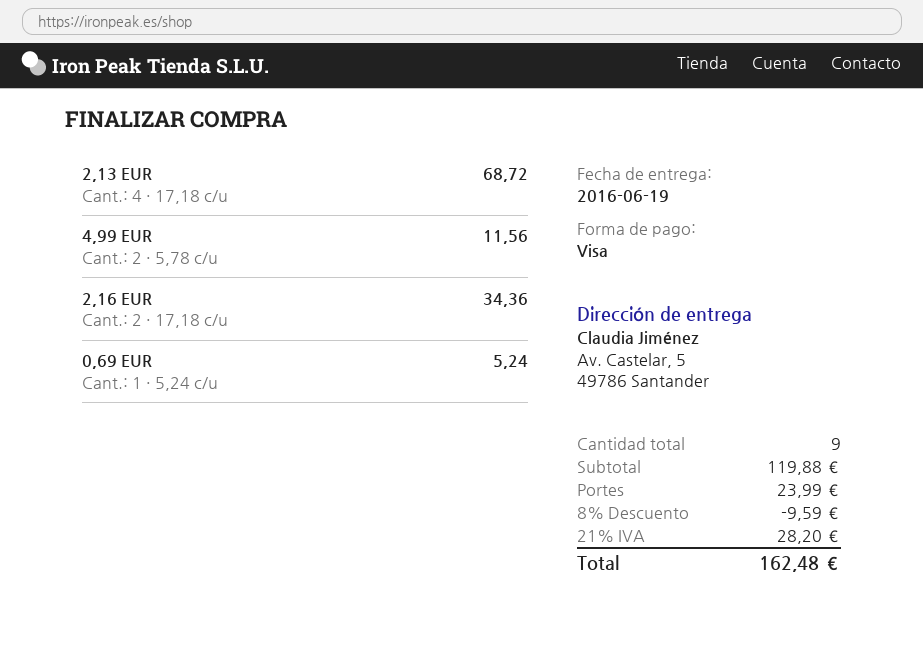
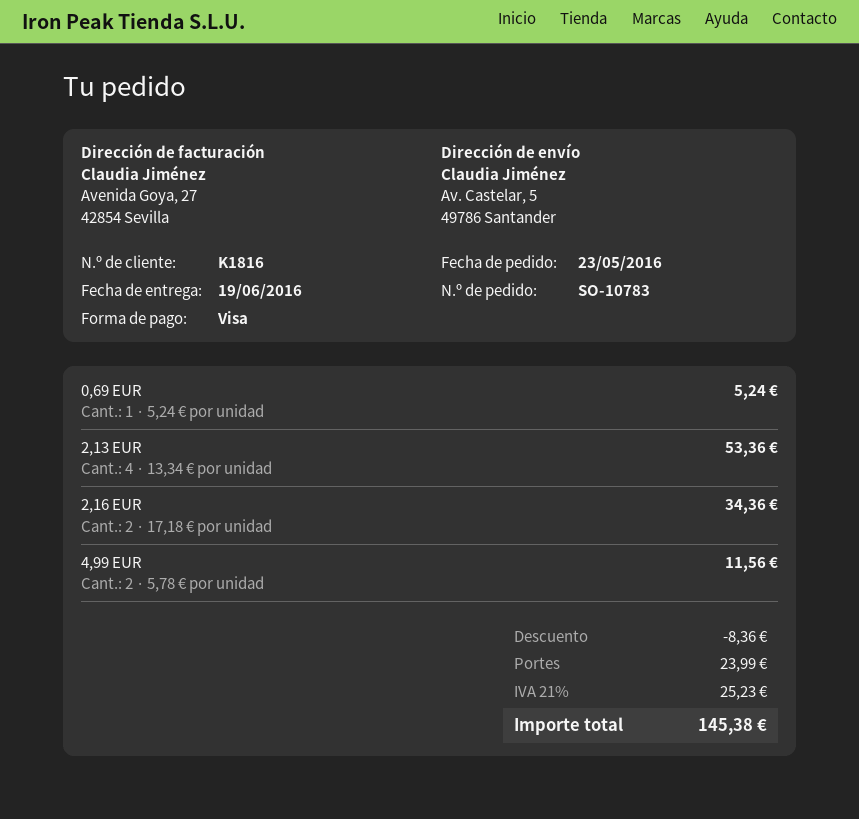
2,13 EUR: 4 x 17.18 = 68.72 -> 4 x 13.34 = 53.36
discount: 9.59 -> 8.36
tax: 21% = 28.20 -> 21% = 25.23
total: 162.48 -> 145.38

